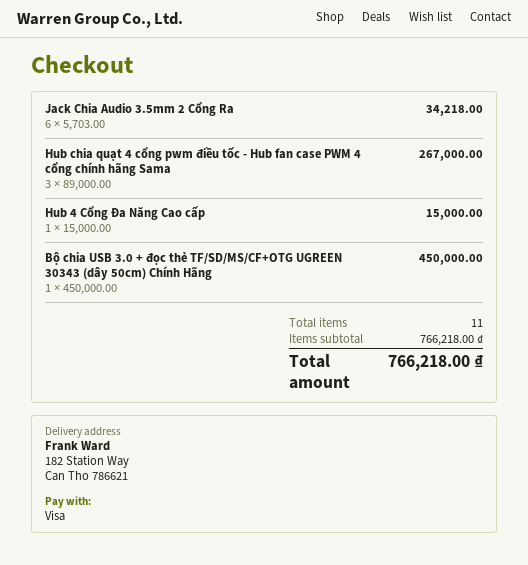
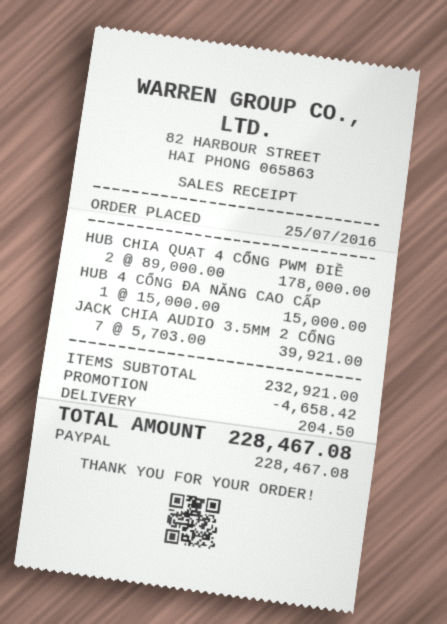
payment method: Visa -> PayPal
Jack Chia Audio 3.5mm 2 Cổng Ra: 6 x 5703.00 = 34218.00 -> 7 x 5703.00 = 39921.00
Hub chia quạt 4 cổng pwm điều tốc - Hub fan case PWM 4 cổng chính hãng Sama: 3 x 89000.00 = 267000.00 -> 2 x 89000.00 = 178000.00
Bộ chia USB 3.0 + đọc thẻ TF/SD/MS/CF+OTG UGREEN 30343 (dây 50cm) Chính Hãng: 1 x 450000.00 = 450000.00 -> none
subtotal: 766218.00 -> 232921.00
discount: none -> 4658.42
shipping: none -> 204.50
total: 766218.00 -> 228467.08

